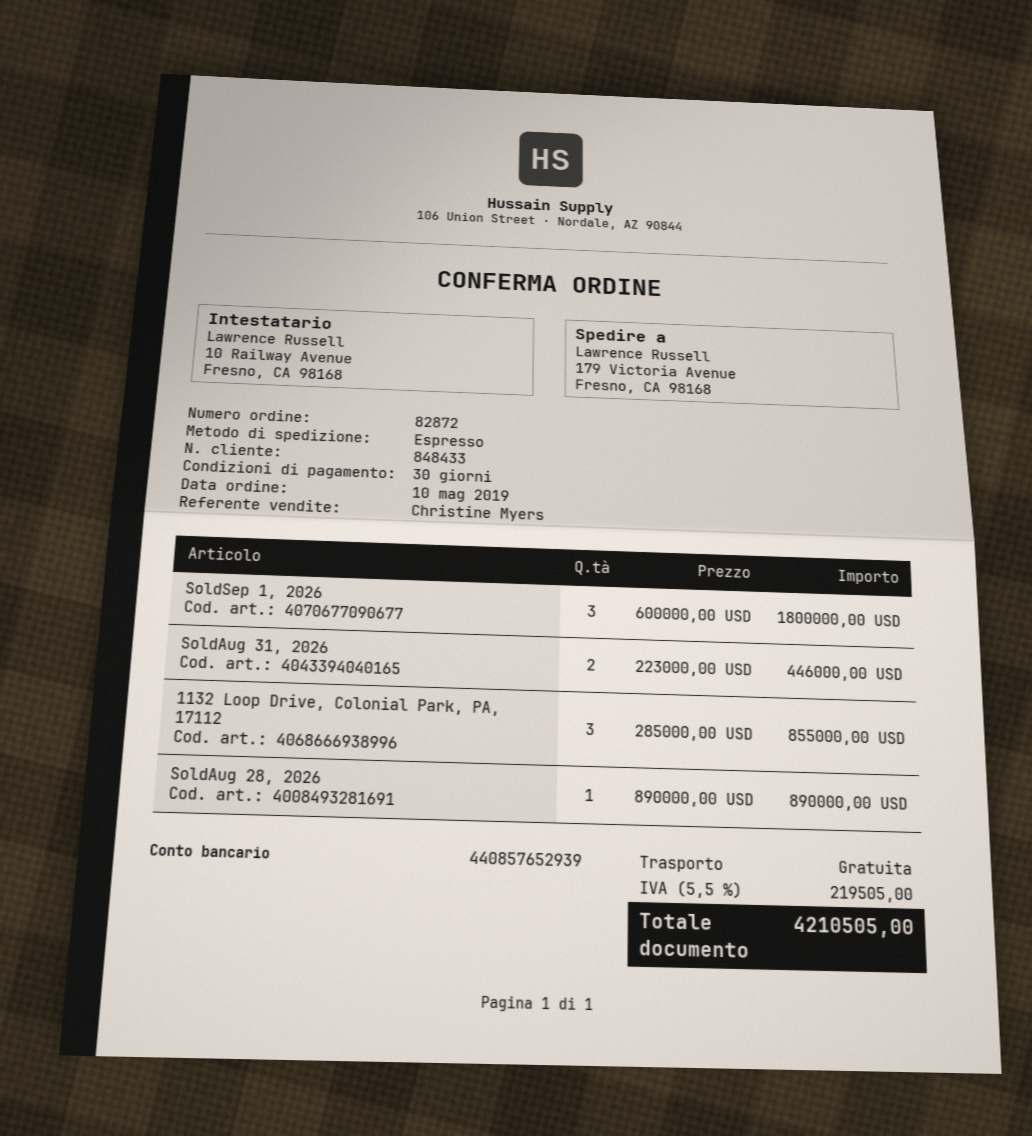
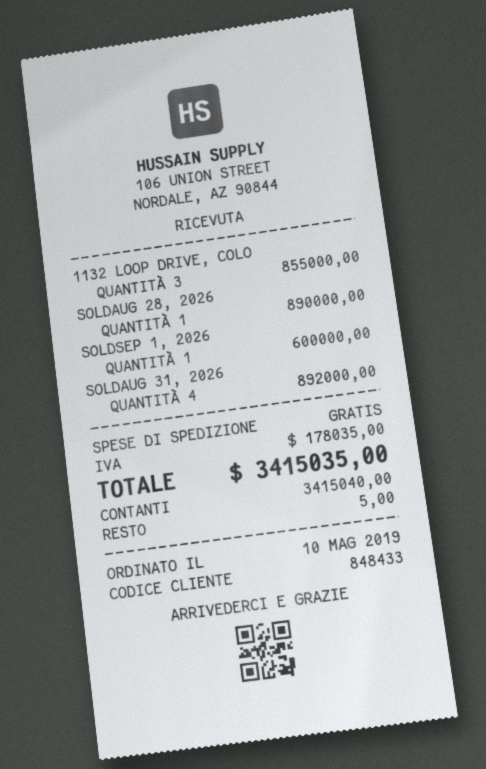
SoldSep 1, 2026: 3 for 1800000.00 -> 1 for 600000.00
SoldAug 31, 2026: 2 for 446000.00 -> 4 for 892000.00
tax: 219505.00 -> 178035.00
total: 4210505.00 -> 3415035.00

